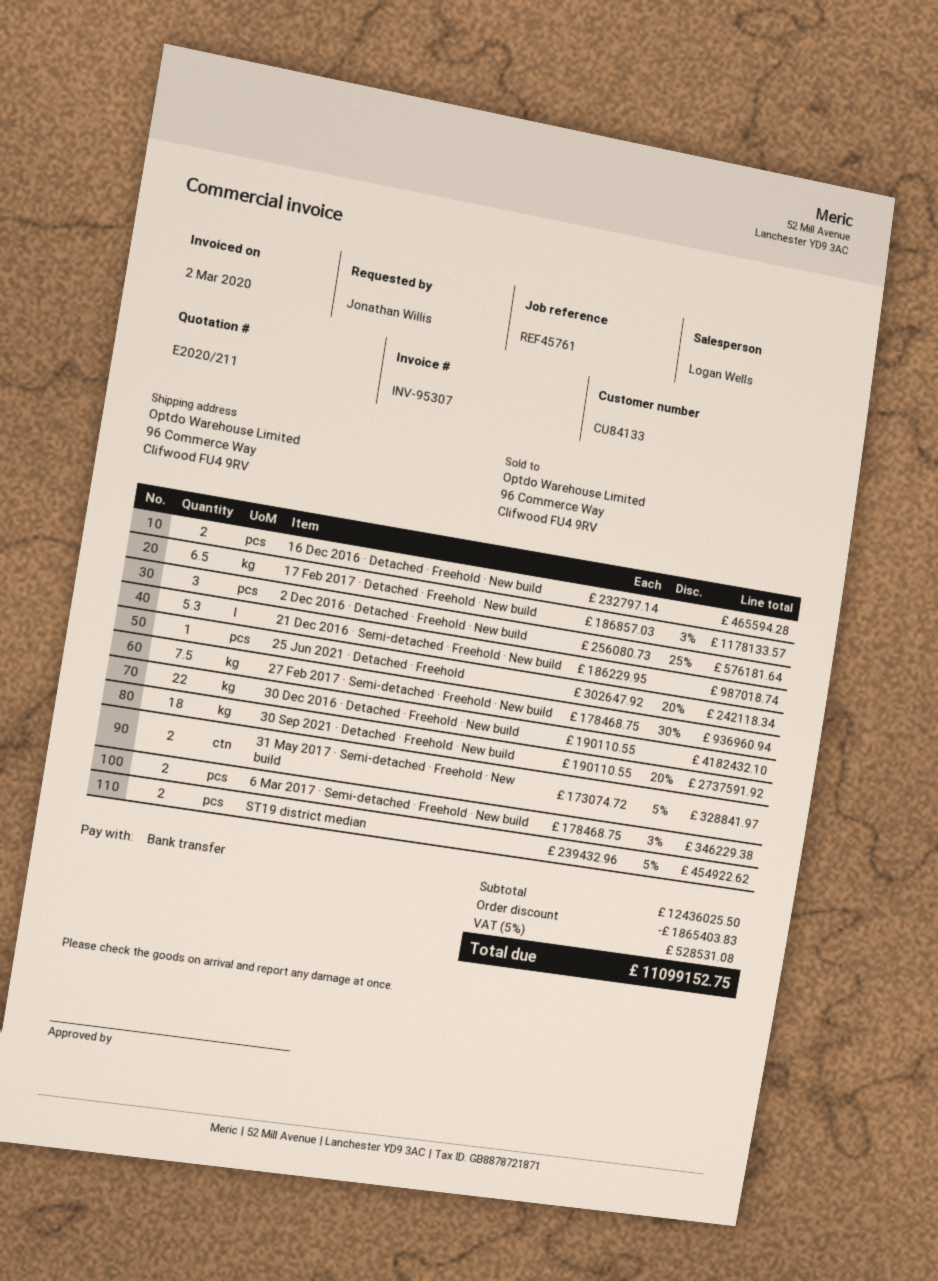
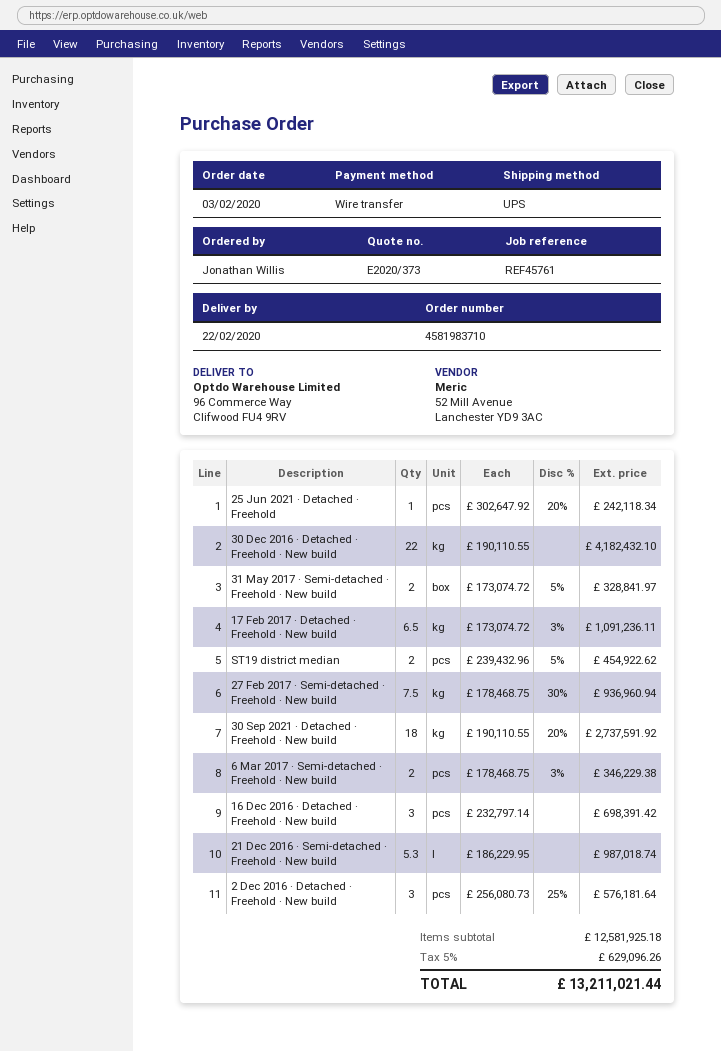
quote number: E2020/211 -> E2020/373
16 Dec 2016 · Detached · Freehold · New build: 2 x 232797.14 = 465594.28 -> 3 x 232797.14 = 698391.42
17 Feb 2017 · Detached · Freehold · New build: 6.5 x 186857.03 - 3% = 1178133.57 -> 6.5 x 173074.72 - 3% = 1091236.11
subtotal: 12436025.50 -> 12581925.18
discount: 1865403.83 -> none
tax: 5% = 528531.08 -> 5% = 629096.26
total: 11099152.75 -> 13211021.44

